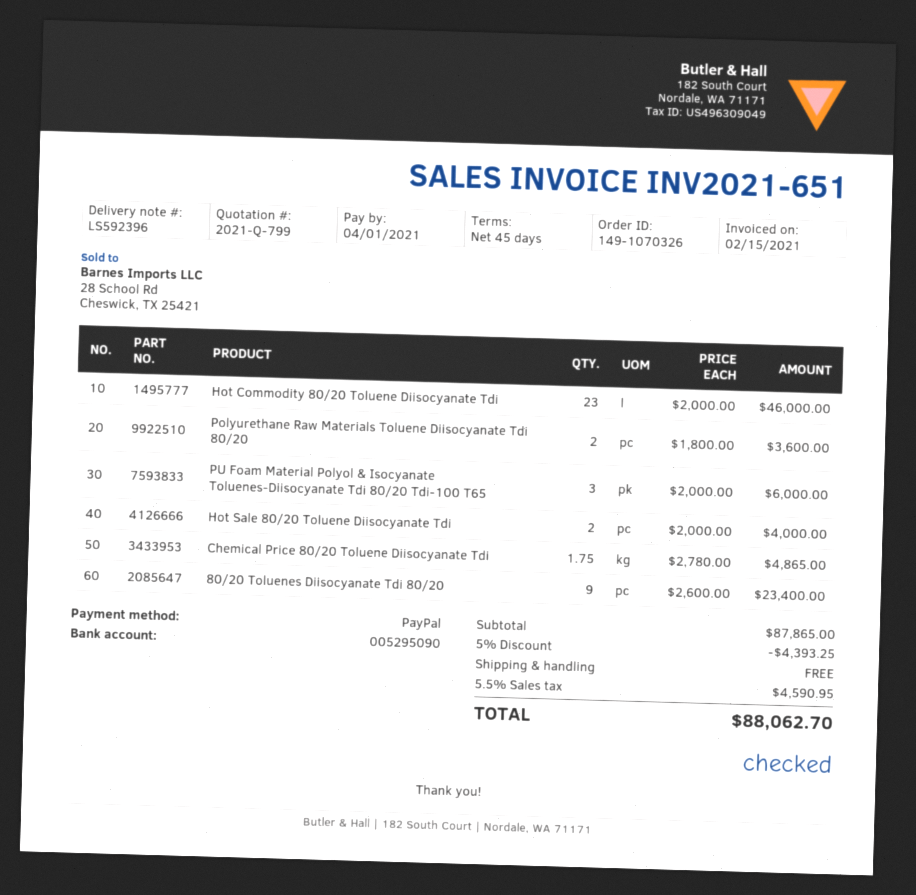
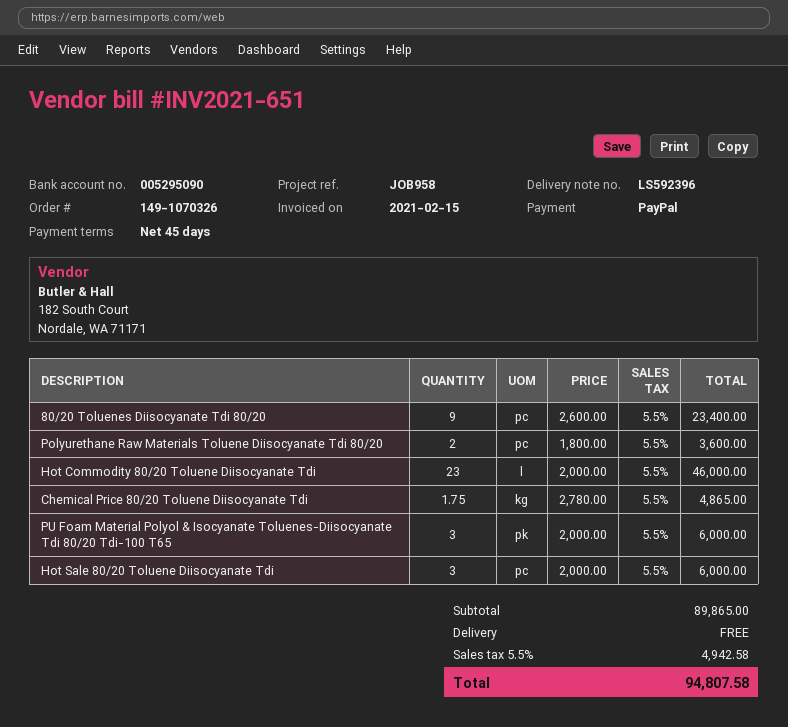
Hot Sale 80/20 Toluene Diisocyanate Tdi: 2 x 2000.00 = 4000.00 -> 3 x 2000.00 = 6000.00
subtotal: 87865.00 -> 89865.00
discount: 5% = 4393.25 -> none
tax: 5.5% = 4590.95 -> 5.5% = 4942.58
total: 88062.70 -> 94807.58

